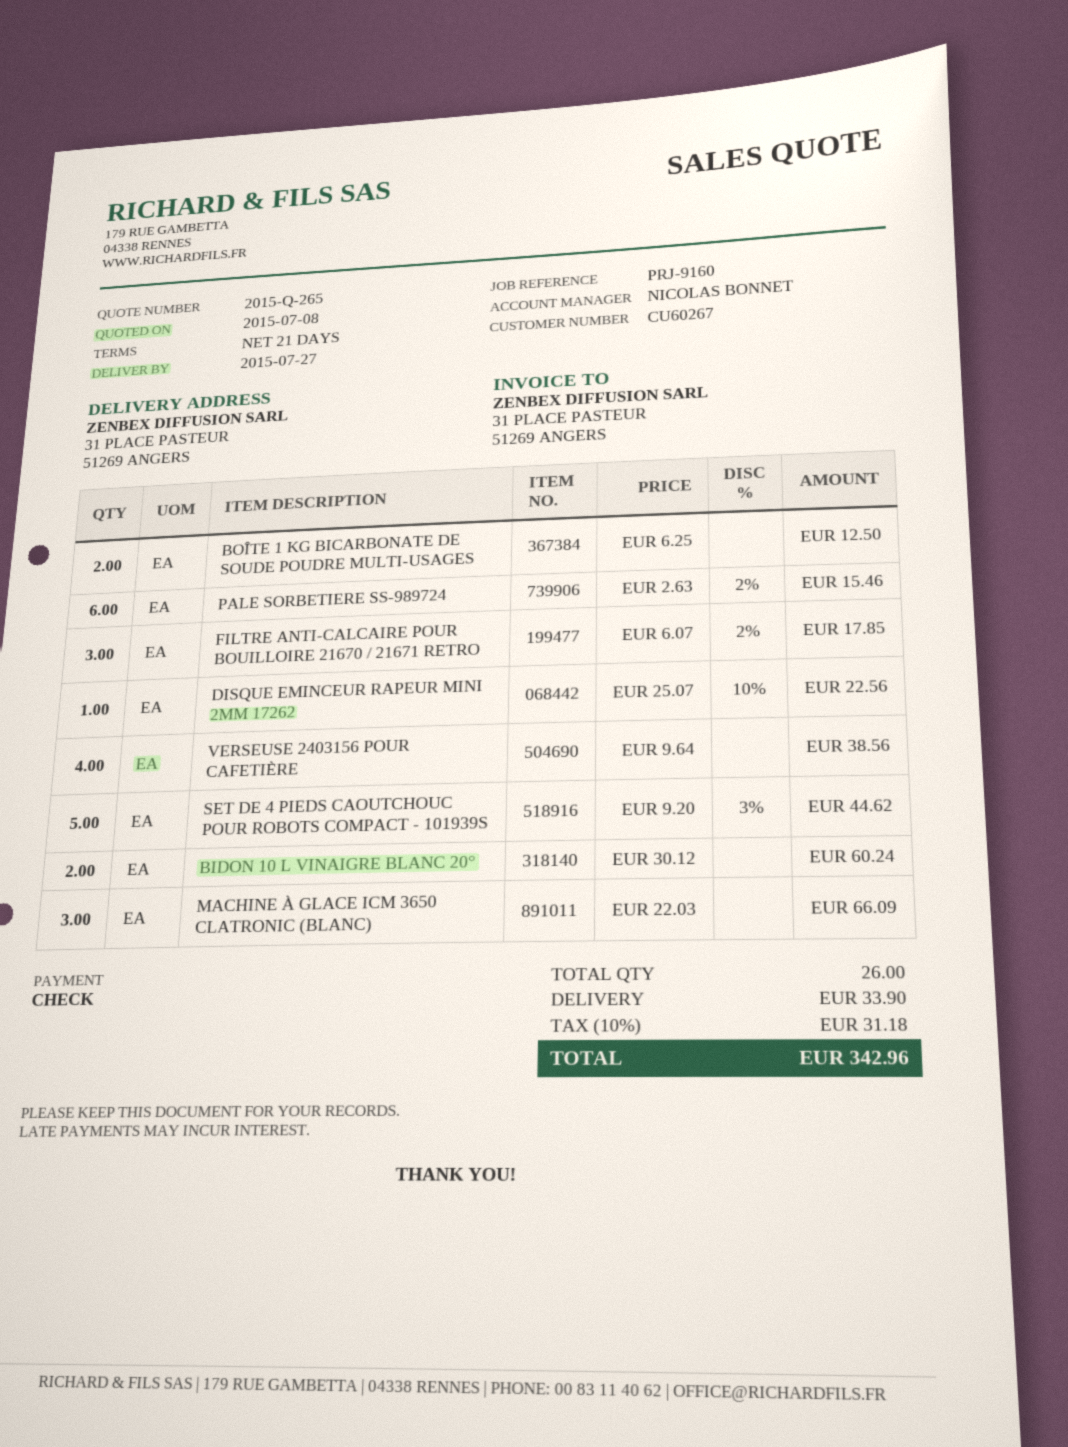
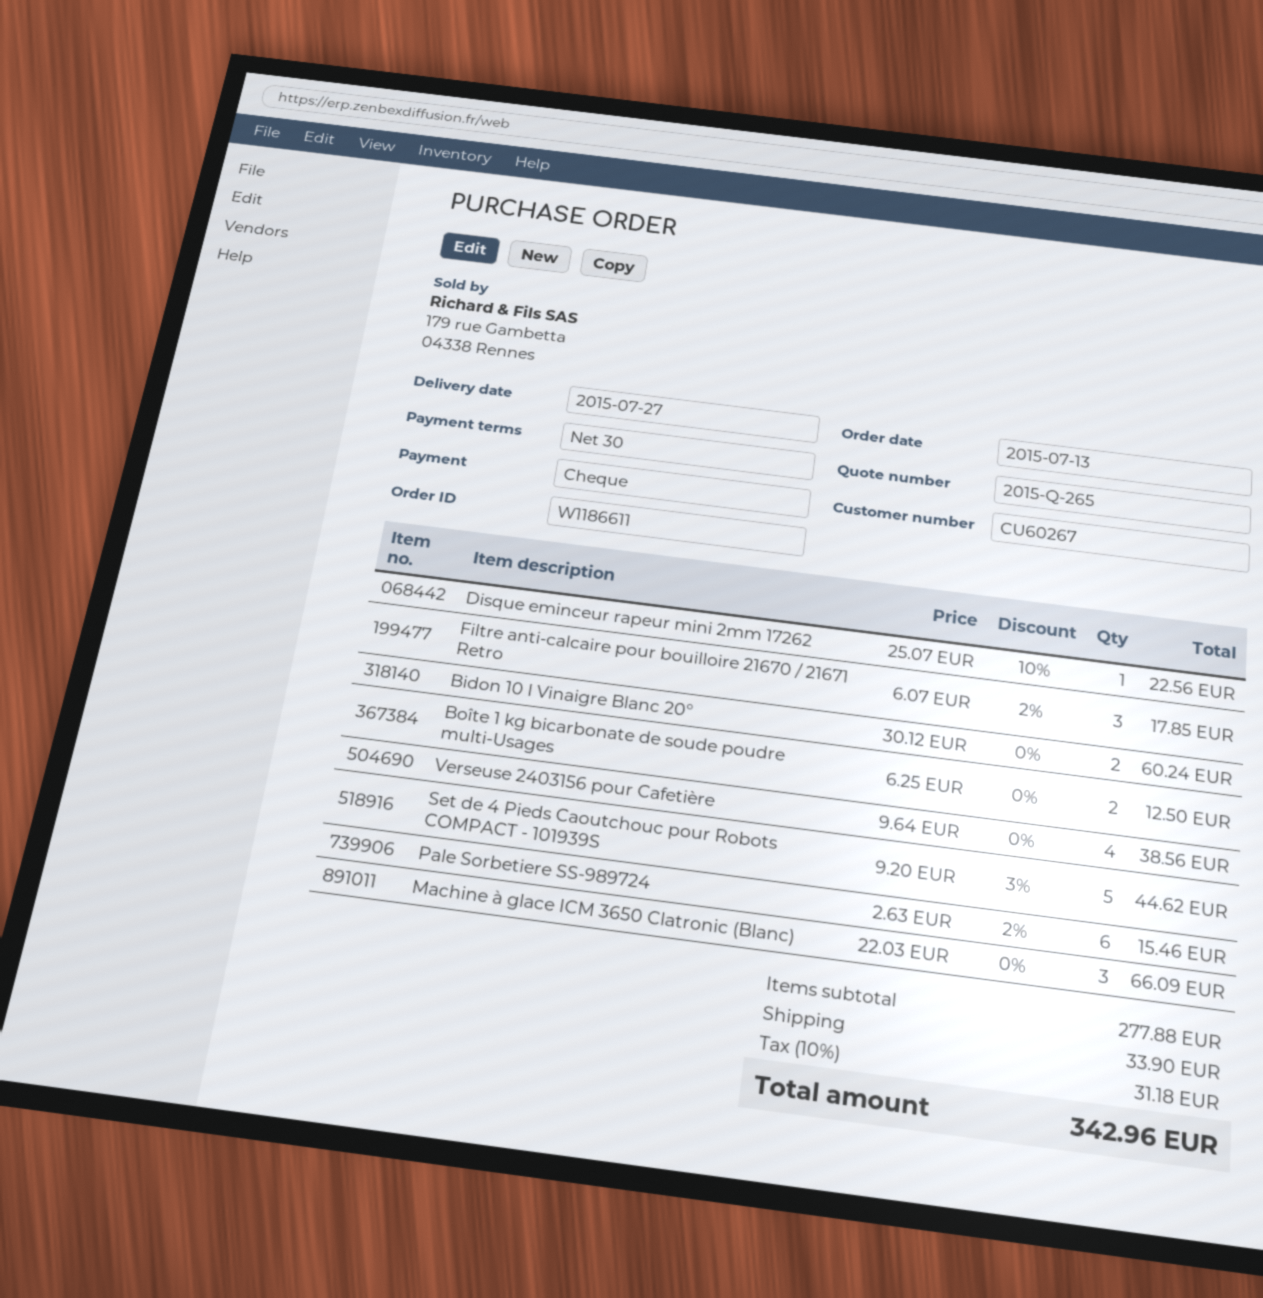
payment terms: 21 days -> 30 days

